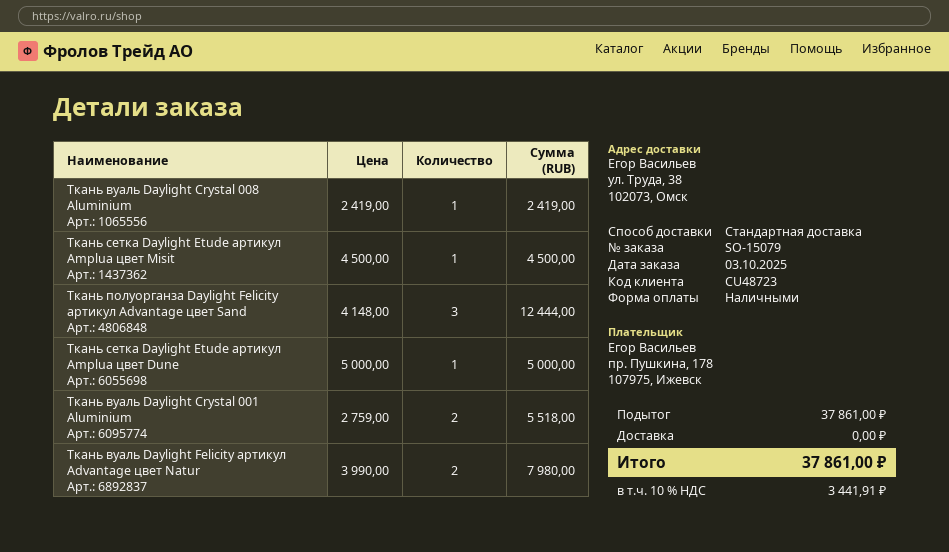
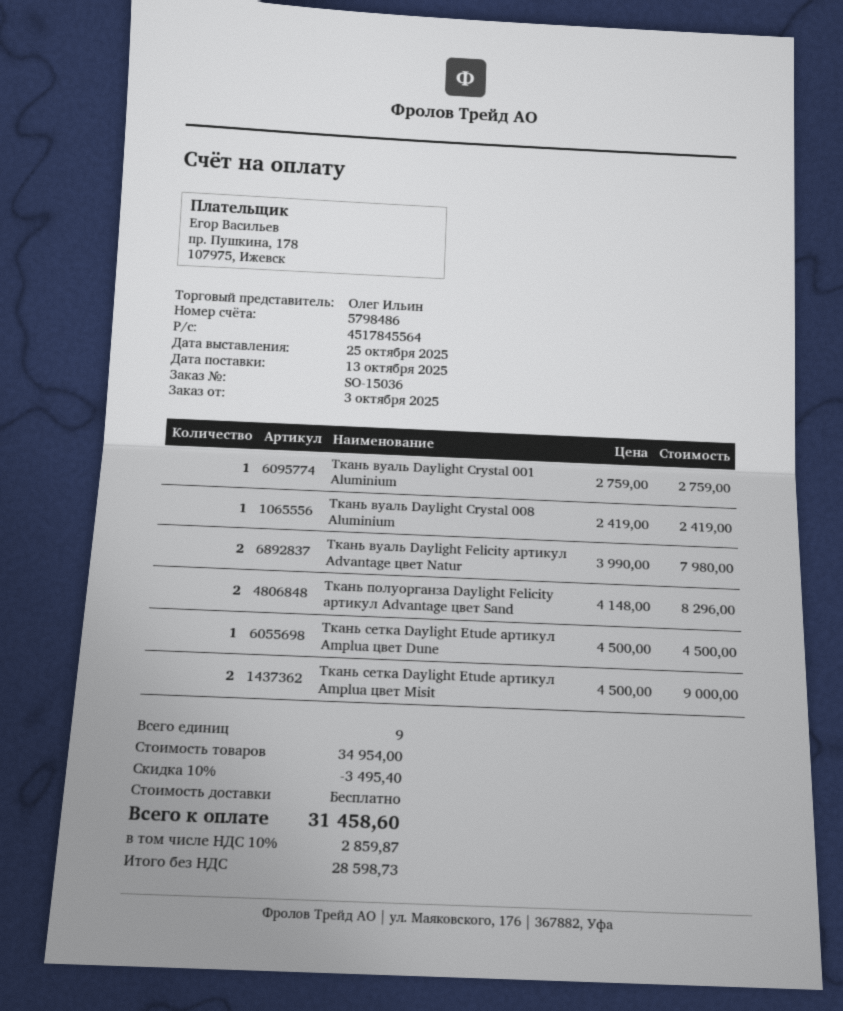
order number: SO-15079 -> SO-15036
Ткань сетка Daylight Etude артикул Amplua цвет Misit: 1 x 4500.00 = 4500.00 -> 2 x 4500.00 = 9000.00
Ткань полуорганза Daylight Felicity артикул Advantage цвет Sand: 3 x 4148.00 = 12444.00 -> 2 x 4148.00 = 8296.00
Ткань сетка Daylight Etude артикул Amplua цвет Dune: 1 x 5000.00 = 5000.00 -> 1 x 4500.00 = 4500.00
Ткань вуаль Daylight Crystal 001 Aluminium: 2 x 2759.00 = 5518.00 -> 1 x 2759.00 = 2759.00
subtotal: 37861.00 -> 34954.00
discount: none -> 10% = 3495.40
tax: 10% = 3441.91 -> 10% = 2859.87
total: 37861.00 -> 31458.60

